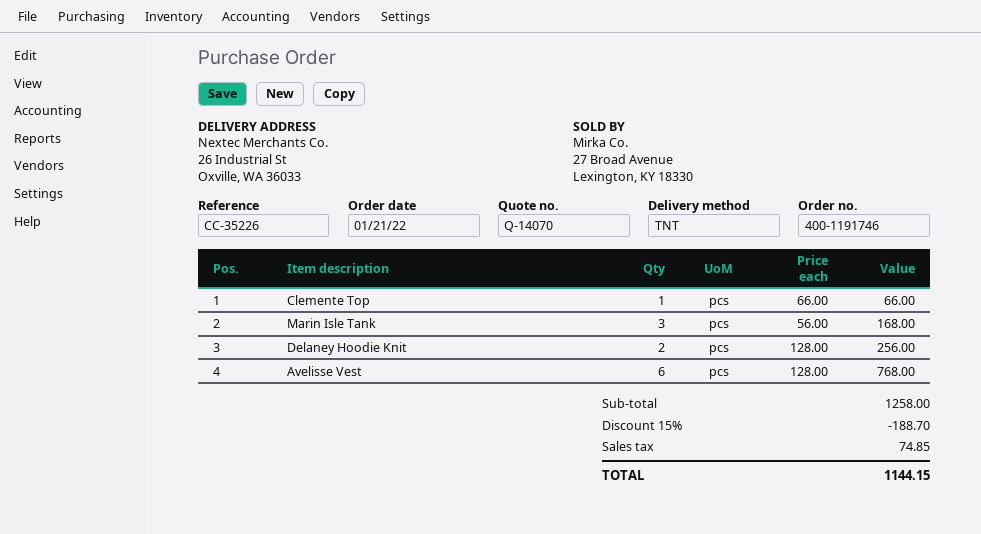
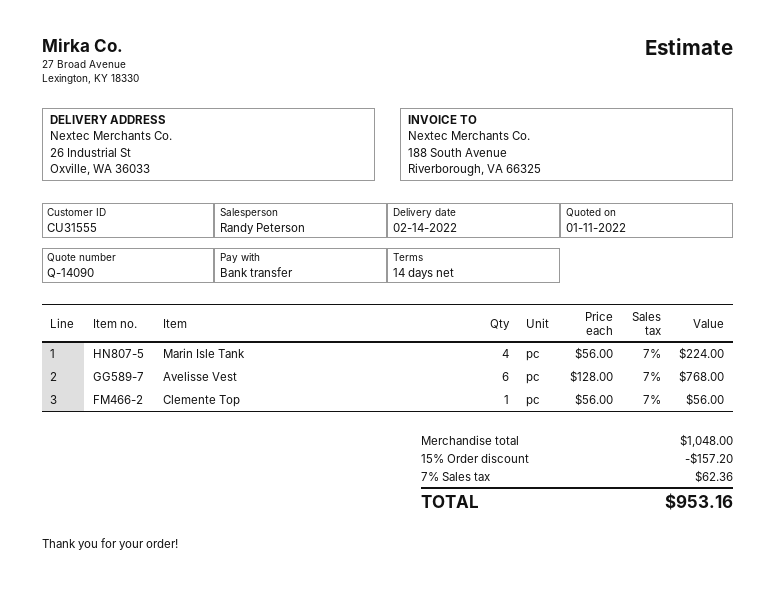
quote number: Q-14070 -> Q-14090
Clemente Top: 1 x 66.00 = 66.00 -> 1 x 56.00 = 56.00
Marin Isle Tank: 3 x 56.00 = 168.00 -> 4 x 56.00 = 224.00
Delaney Hoodie Knit: 2 x 128.00 = 256.00 -> none
subtotal: 1258.00 -> 1048.00
discount: 15% = 188.70 -> 15% = 157.20
tax: 74.85 -> 62.36
total: 1144.15 -> 953.16

